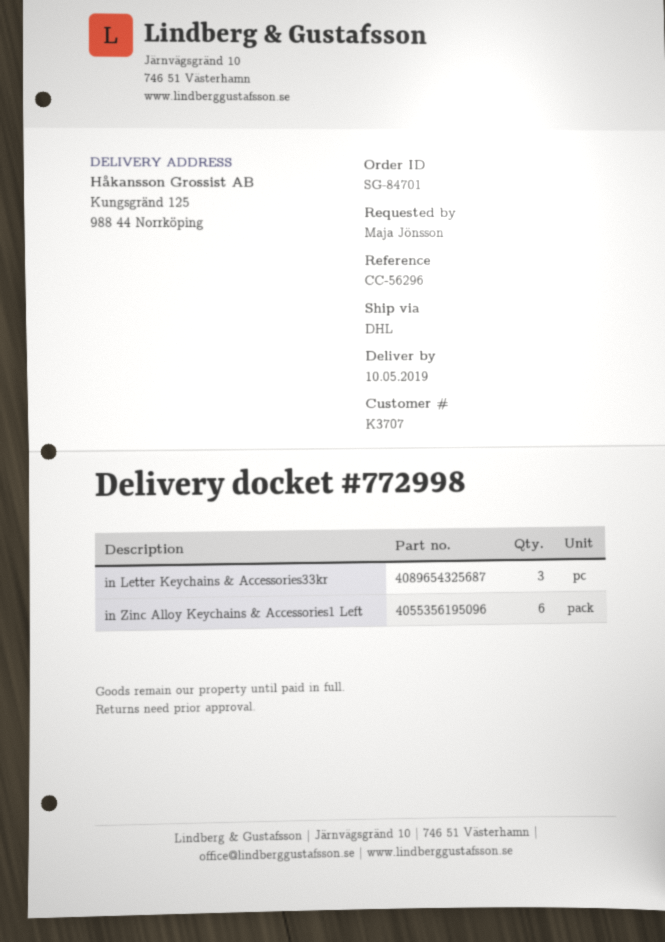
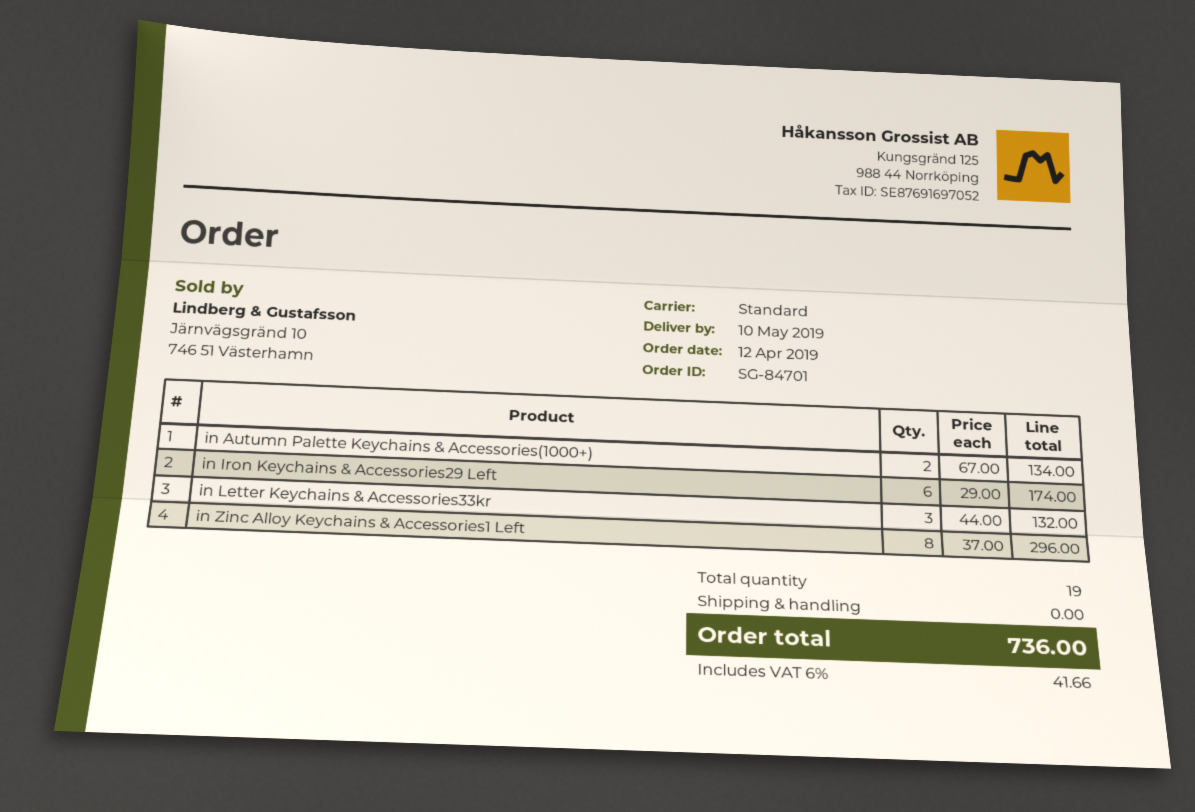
shipping method: DHL -> standard
in Zinc Alloy Keychains & Accessories1 Left: 6 -> 8
in Autumn Palette Keychains & Accessories(1000+): none -> 2
in Iron Keychains & Accessories29 Left: none -> 6

